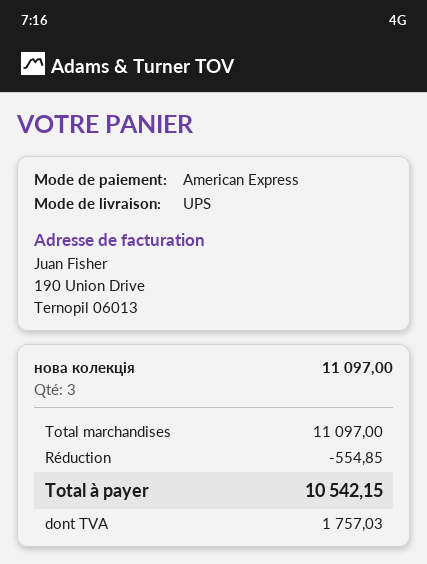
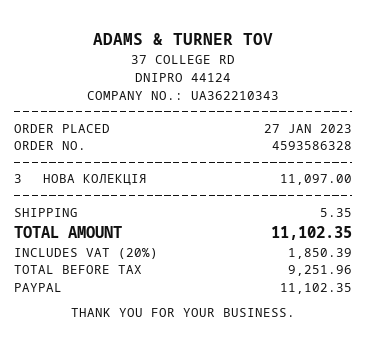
payment method: American Express -> PayPal
discount: 554.85 -> none
shipping: none -> 5.35
tax: 1757.03 -> 1850.39
total: 10542.15 -> 11102.35

